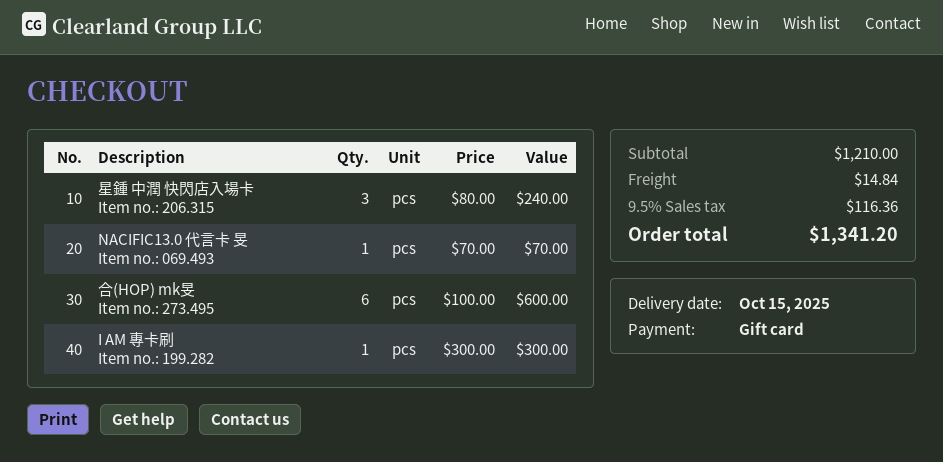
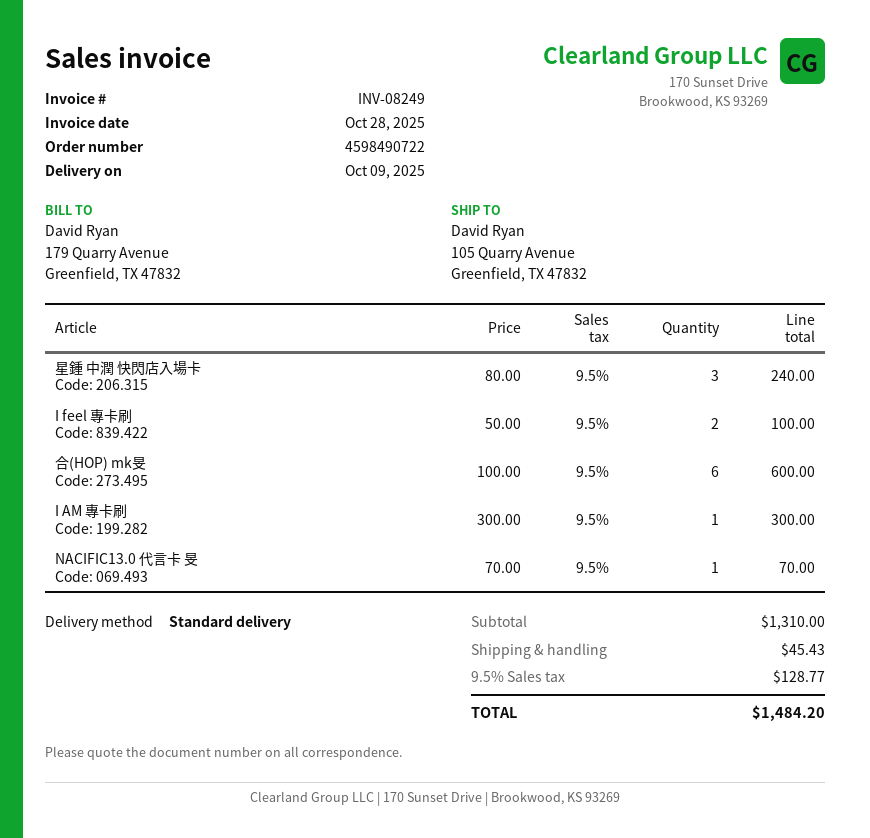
delivery date: 2025-10-15 -> 2025-10-09
I feel 專卡刷: none -> 2 x 50.00 = 100.00
subtotal: 1210.00 -> 1310.00
shipping: 14.84 -> 45.43
tax: 9.5% = 116.36 -> 9.5% = 128.77
total: 1341.20 -> 1484.20

